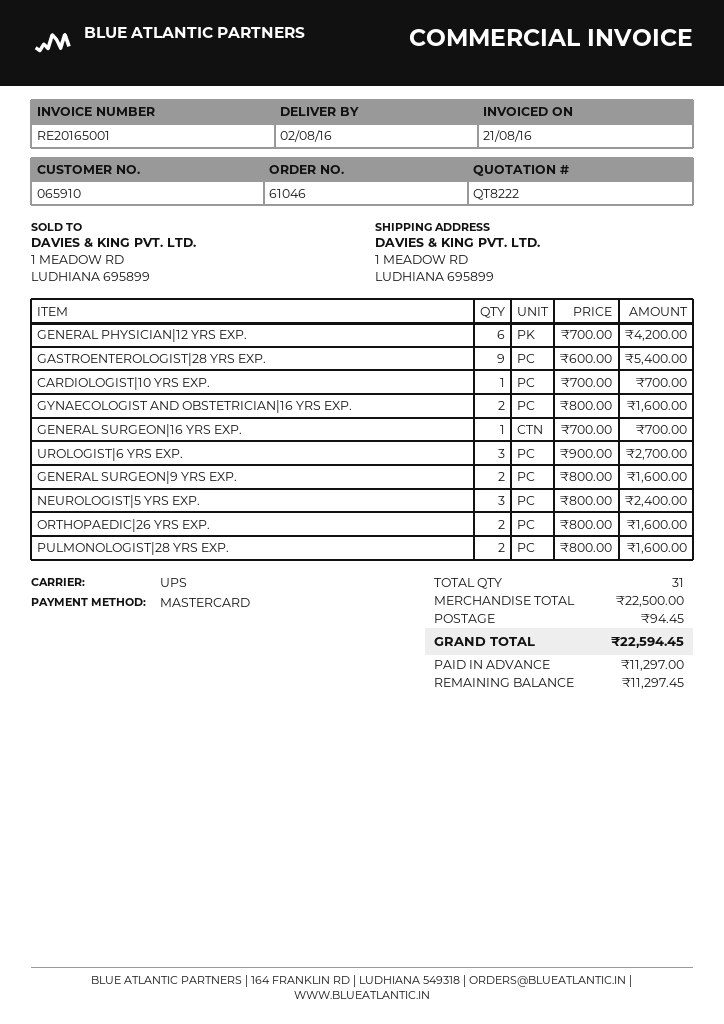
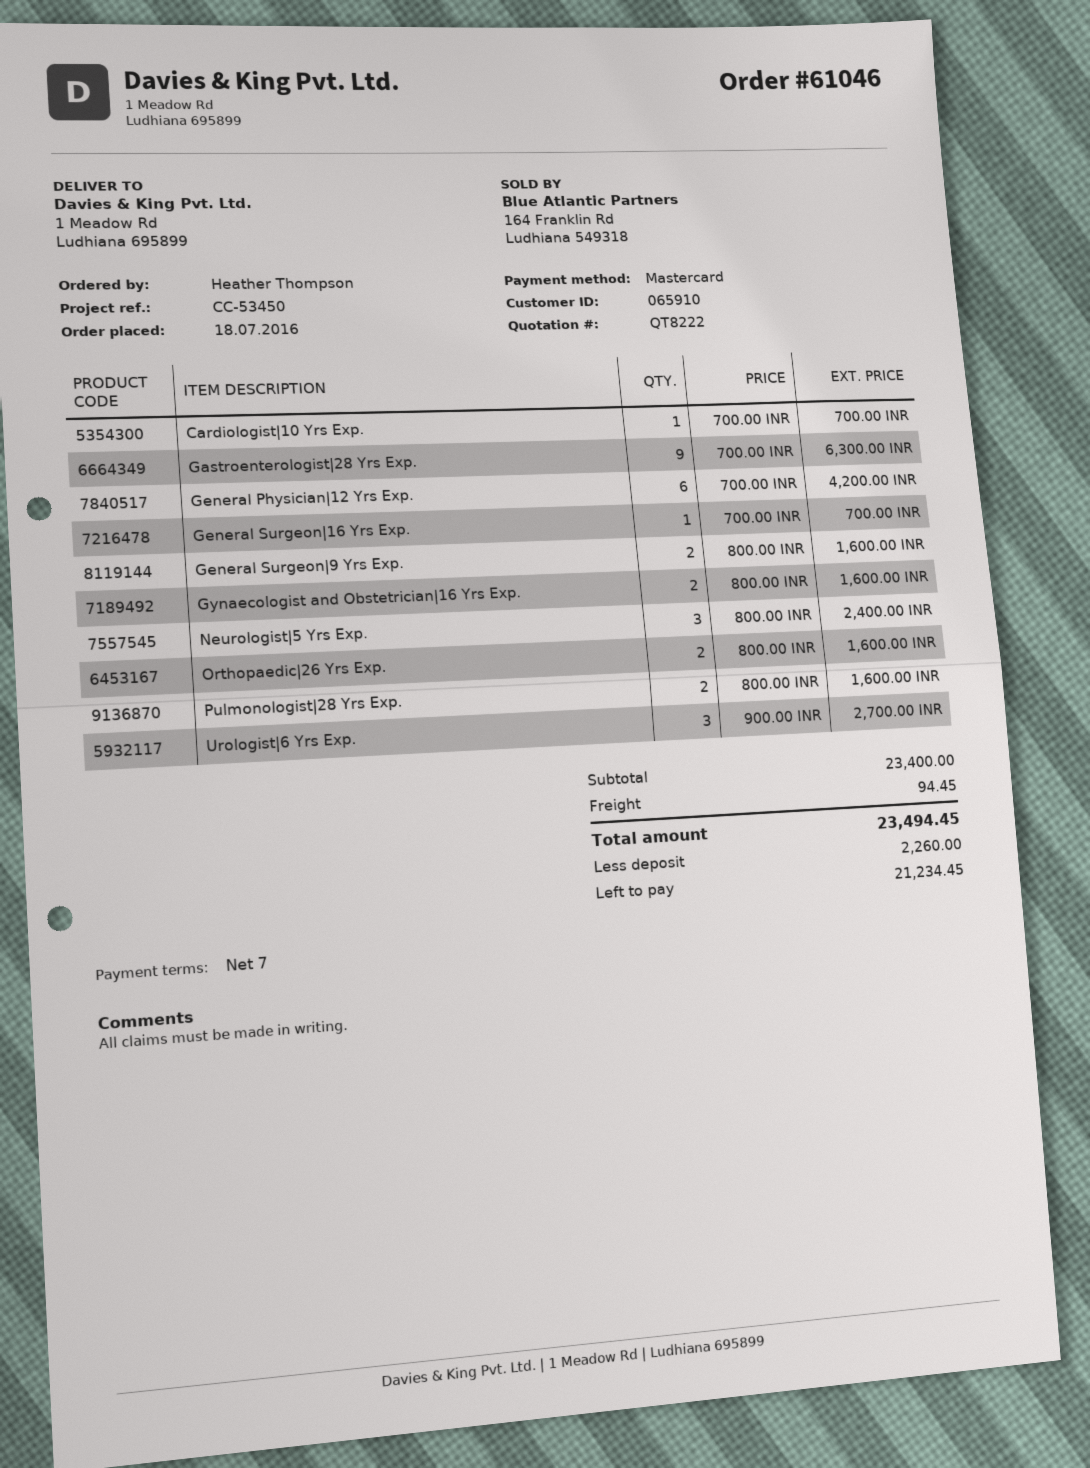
GASTROENTEROLOGIST|28 YRS EXP.: 9 x 600.00 = 5400.00 -> 9 x 700.00 = 6300.00
subtotal: 22500.00 -> 23400.00
total: 22594.45 -> 23494.45
deposit: 11297.00 -> 2260.00
balance: 11297.45 -> 21234.45

